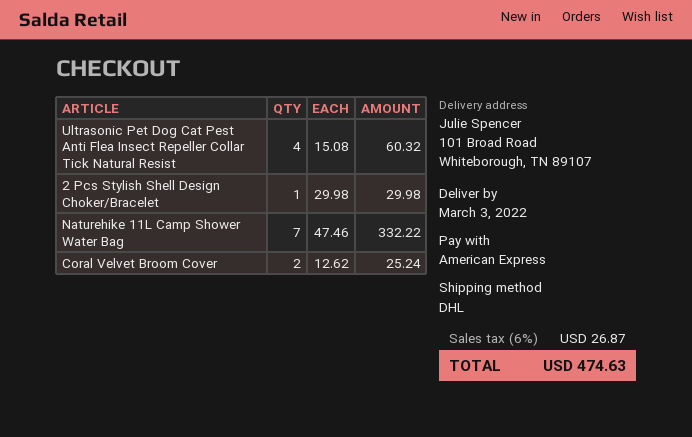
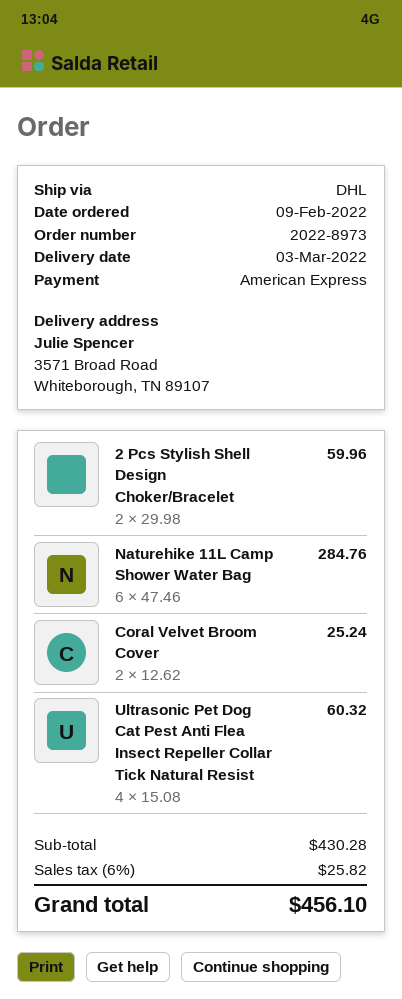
ship to: 101 Broad Road, Whiteborough, TN 89107 -> 3571 Broad Road, Whiteborough, TN 89107
2 Pcs Stylish Shell Design Choker/Bracelet: 1 x 29.98 = 29.98 -> 2 x 29.98 = 59.96
Naturehike 11L Camp Shower Water Bag: 7 x 47.46 = 332.22 -> 6 x 47.46 = 284.76
tax: 6% = 26.87 -> 6% = 25.82
total: 474.63 -> 456.10

